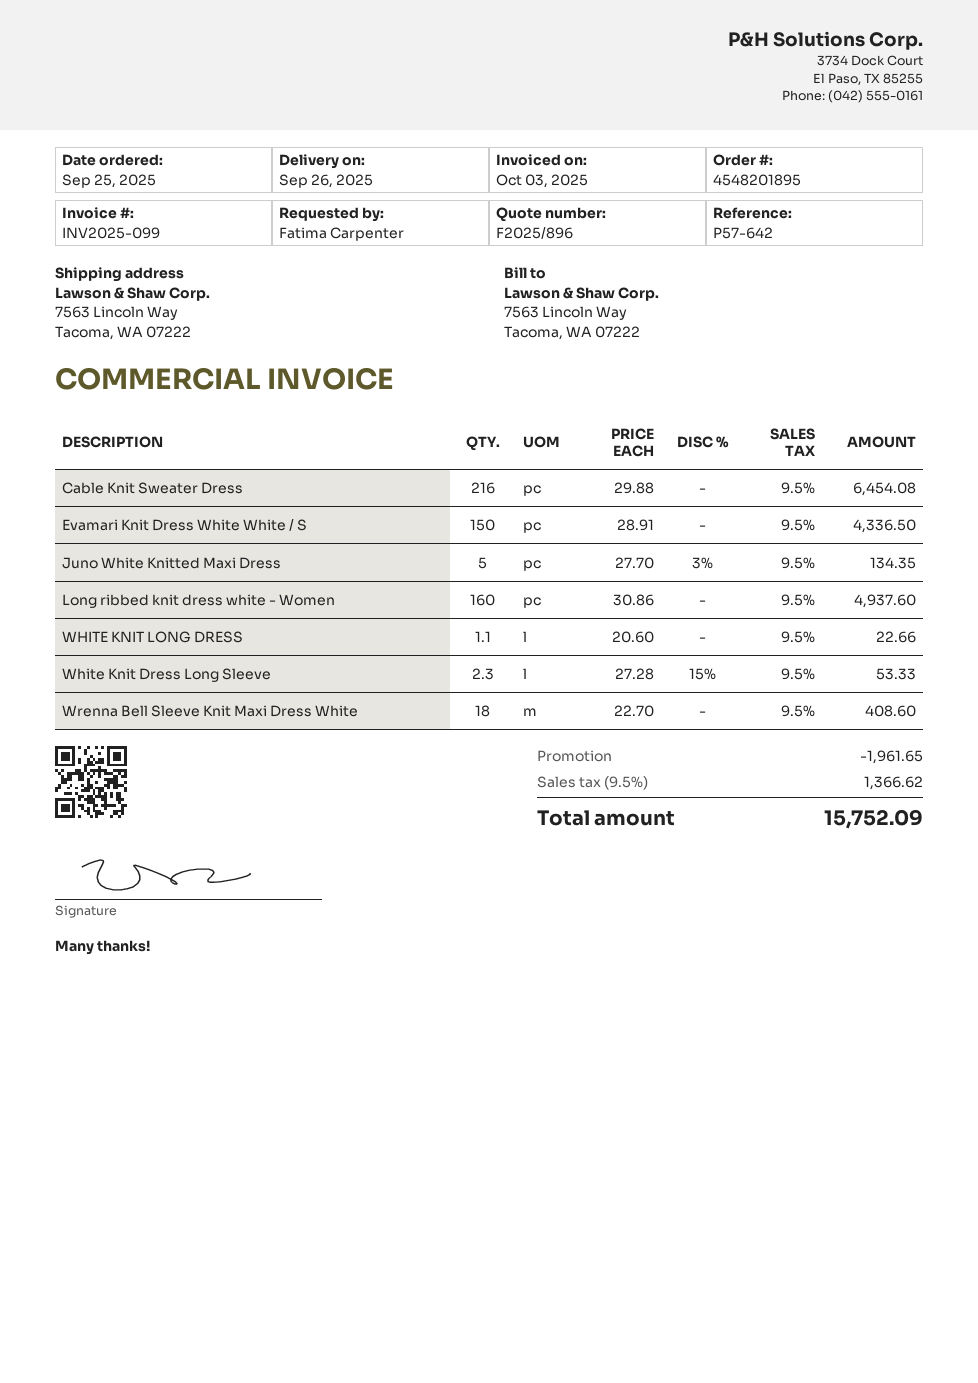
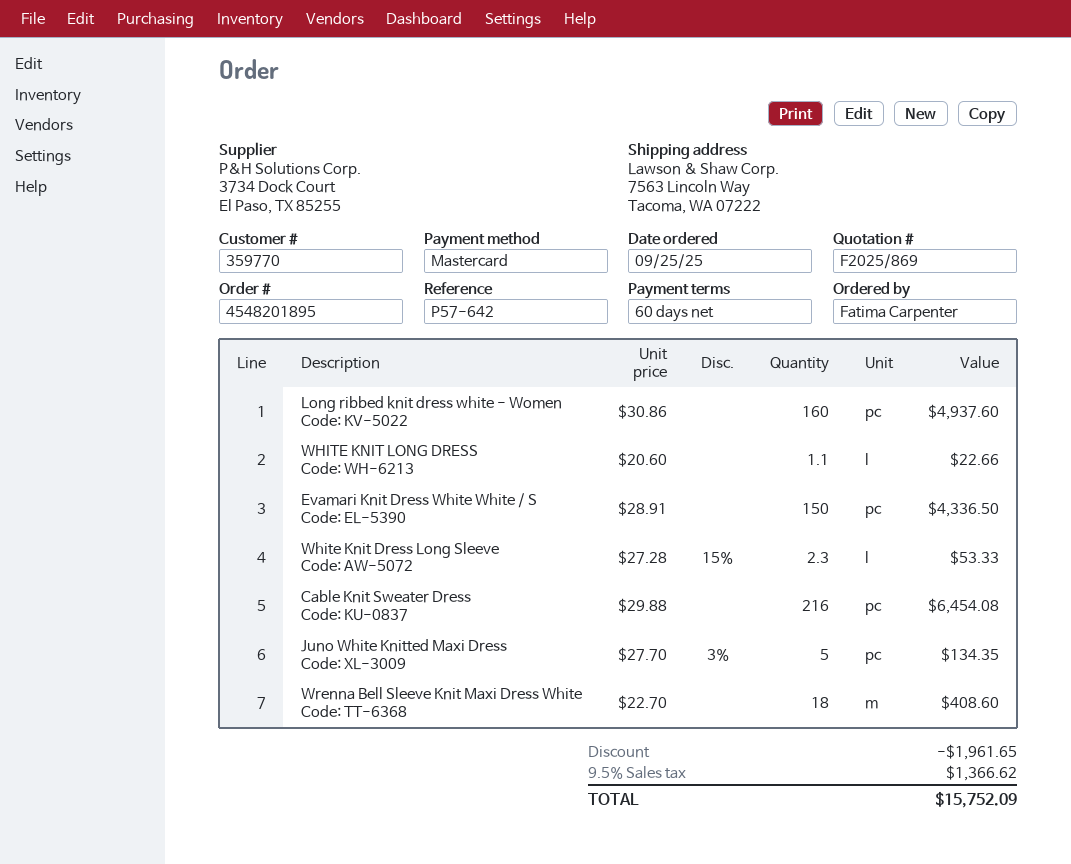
quote number: F2025/896 -> F2025/869

